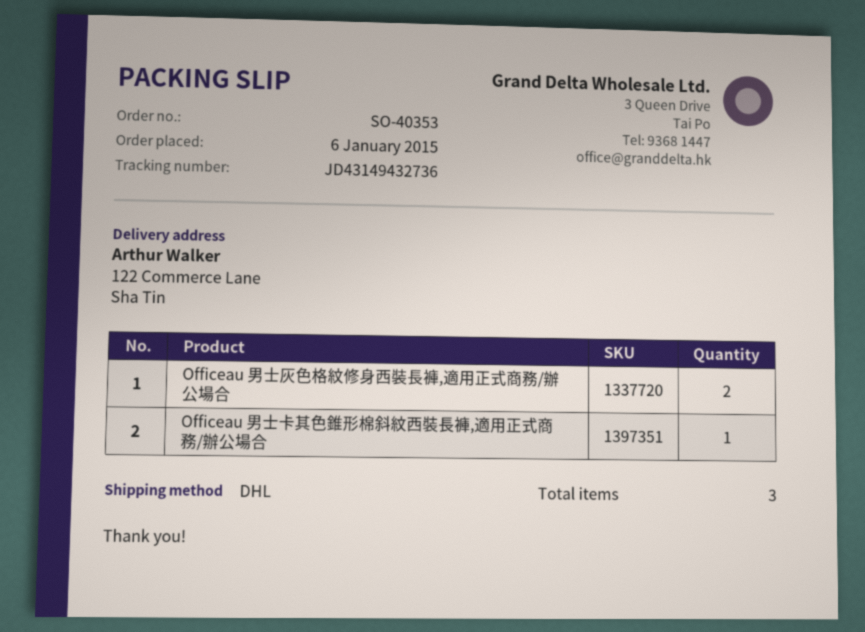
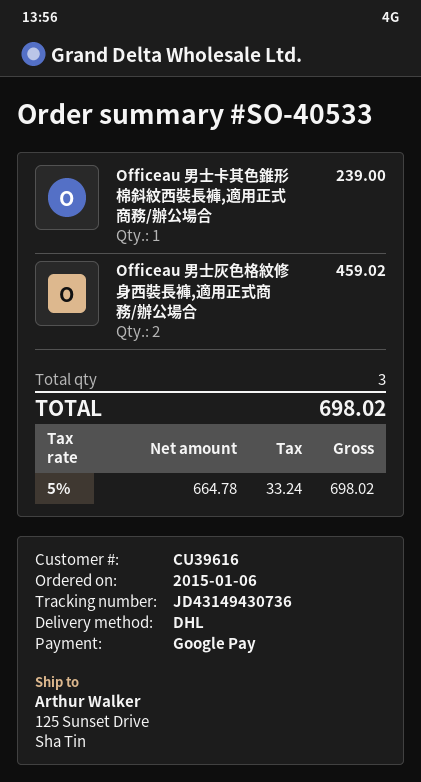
order number: SO-40353 -> SO-40533
tracking number: JD43149432736 -> JD43149430736
ship to: 122 Commerce Lane, Sha Tin -> 125 Sunset Drive, Sha Tin

